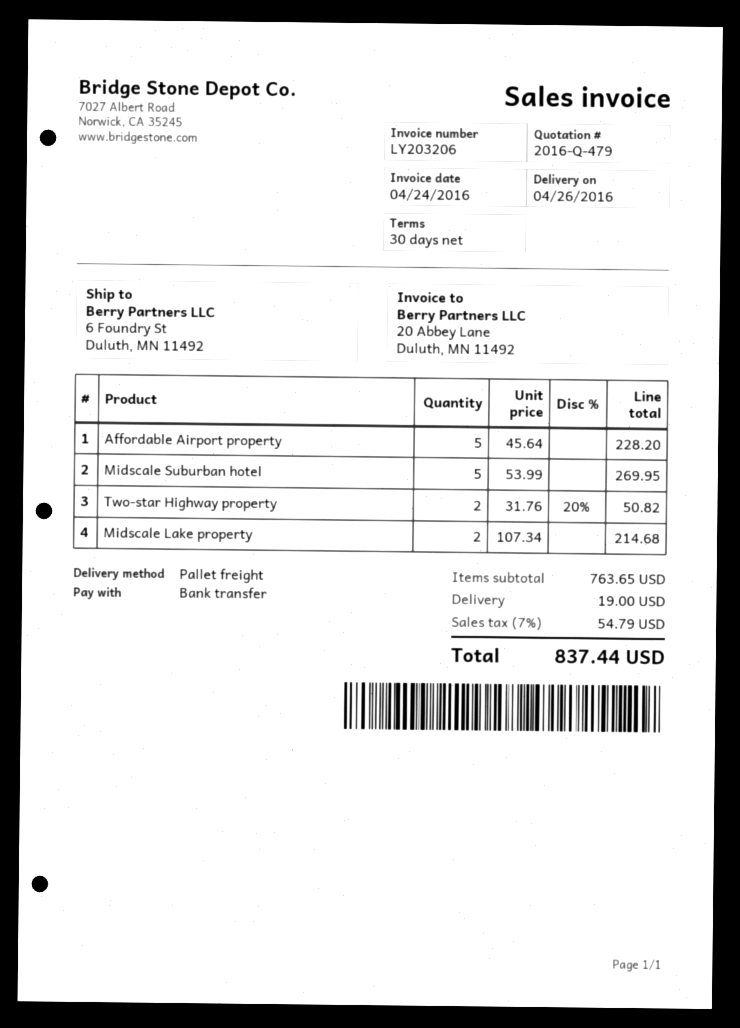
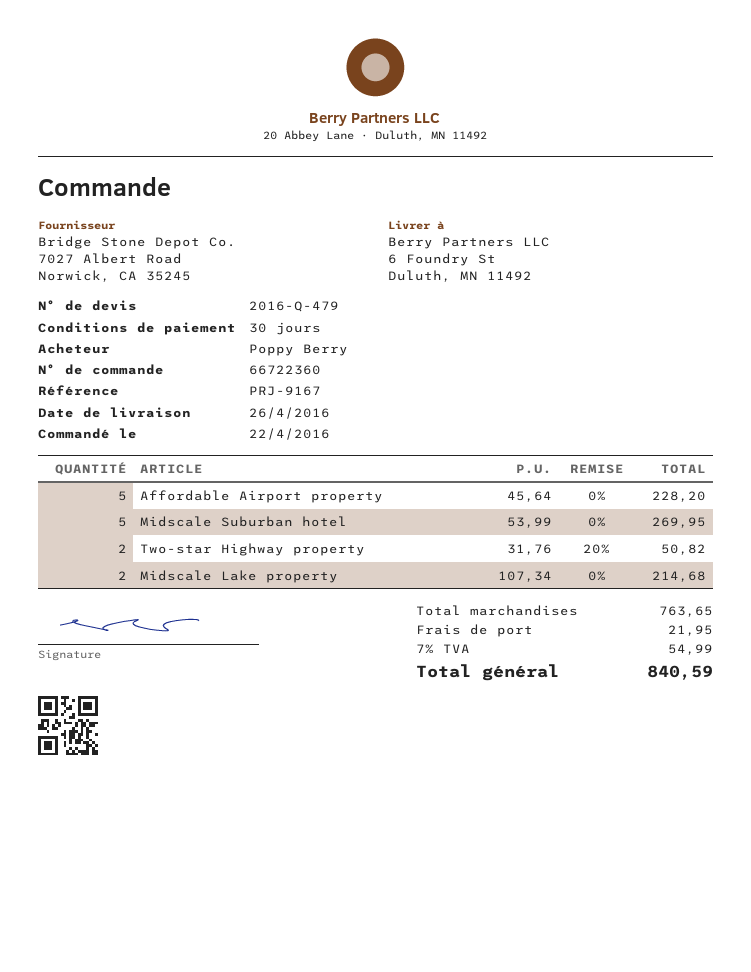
shipping: 19.00 -> 21.95
tax: 7% = 54.79 -> 7% = 54.99
total: 837.44 -> 840.59

